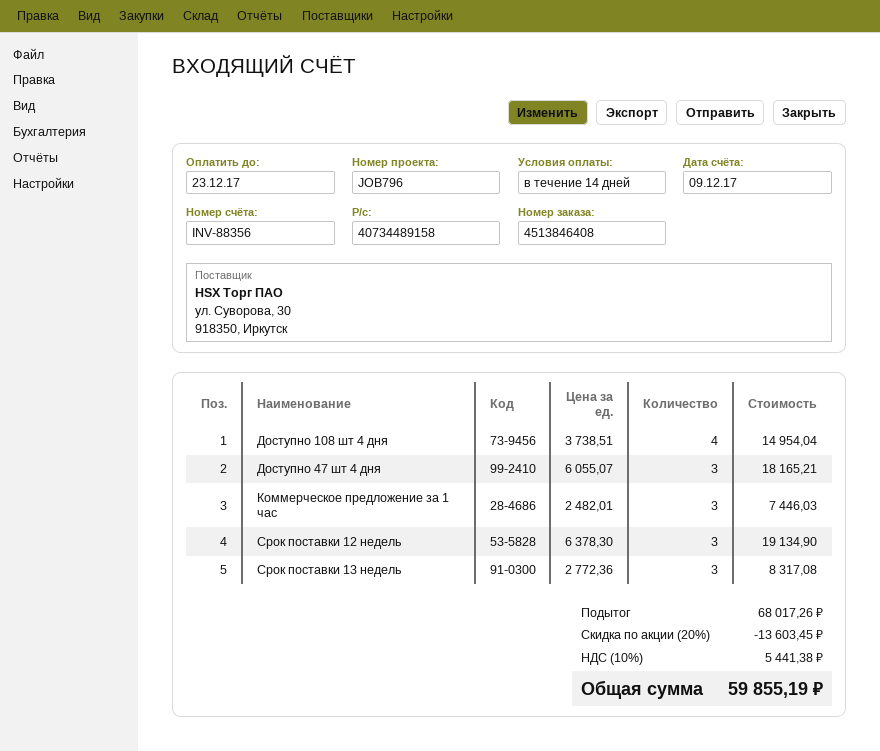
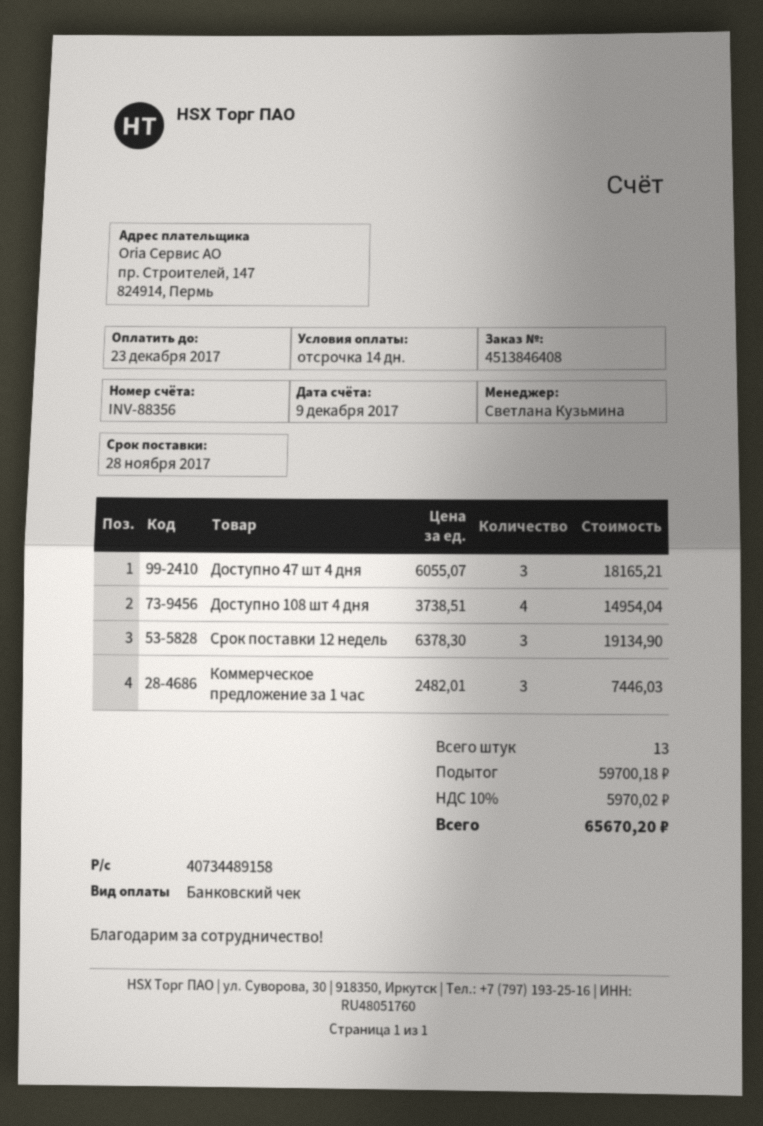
Срок поставки 13 недель: 3 x 2772.36 = 8317.08 -> none
subtotal: 68017.26 -> 59700.18
discount: 20% = 13603.45 -> none
tax: 10% = 5441.38 -> 10% = 5970.02
total: 59855.19 -> 65670.20

